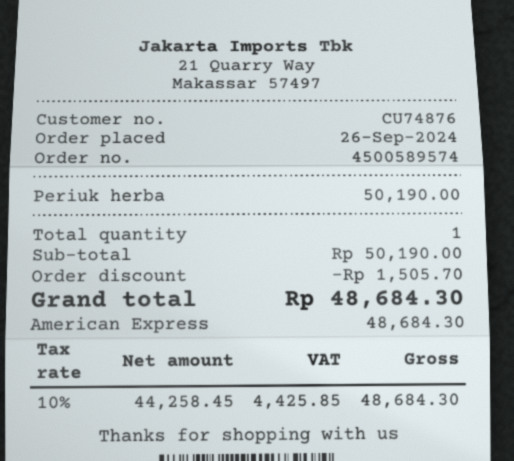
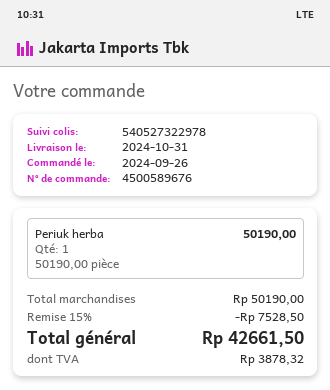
order number: 4500589574 -> 4500589676
discount: 1505.70 -> 7528.50
tax: 4425.85 -> 3878.32
total: 48684.30 -> 42661.50

